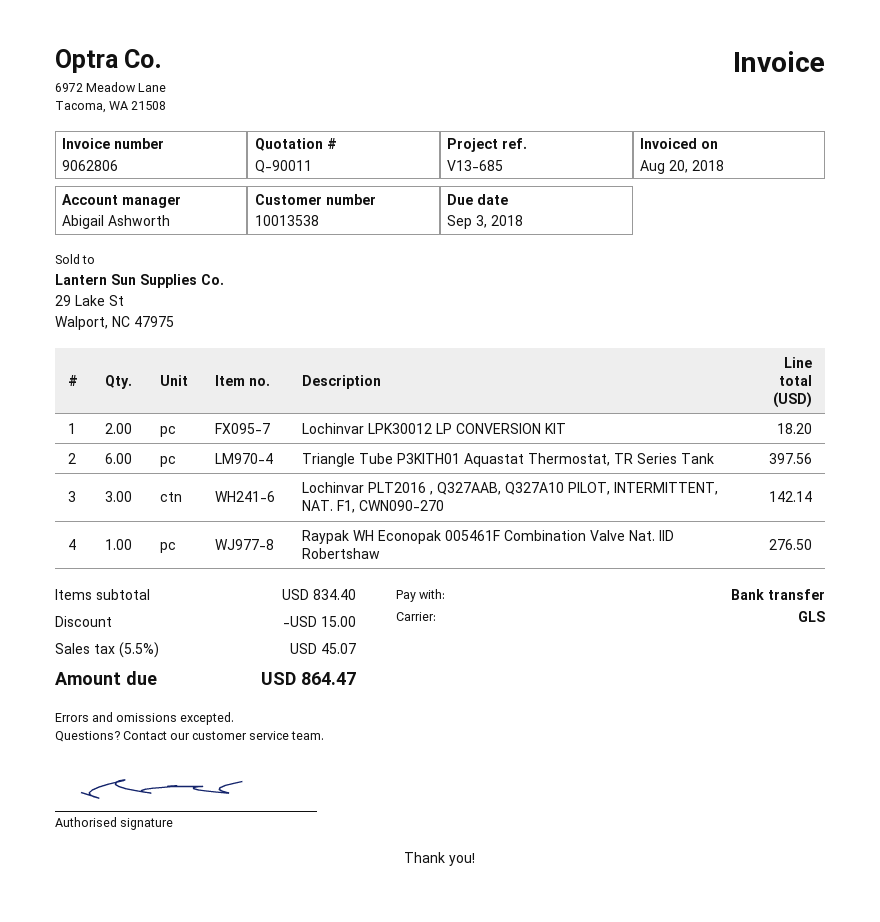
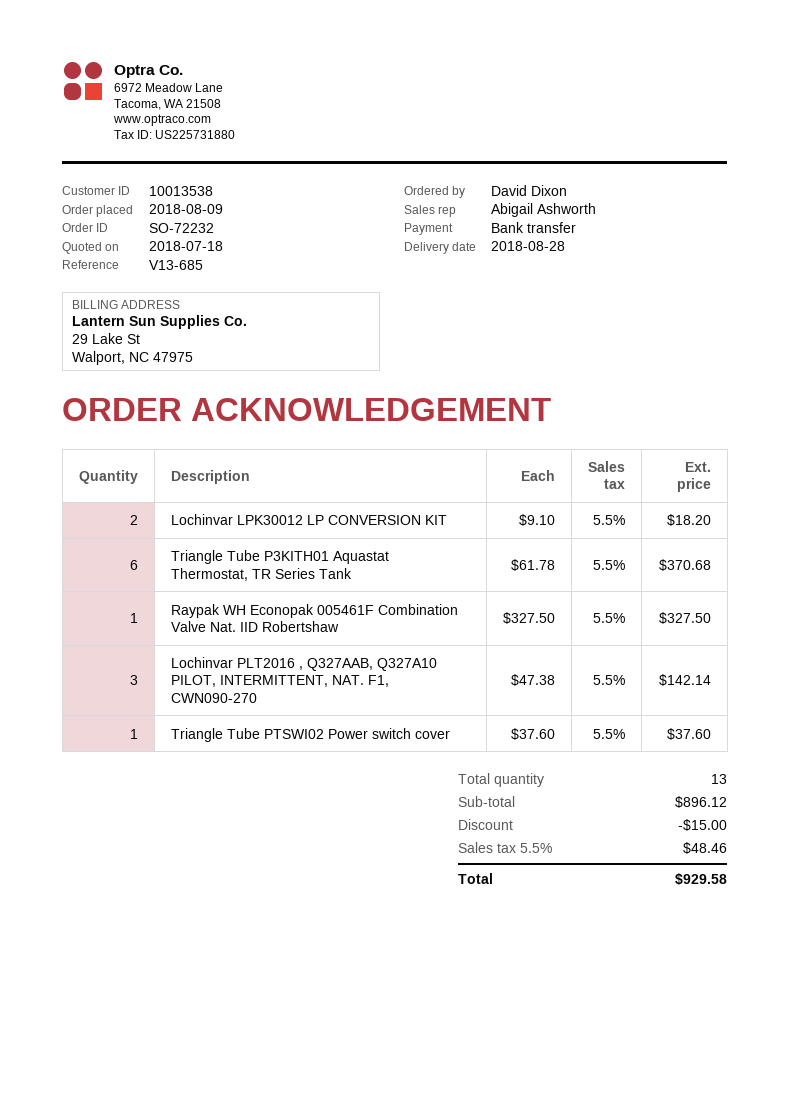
Triangle Tube P3KITH01 Aquastat Thermostat, TR Series Tank: 6 for 397.56 -> 6 for 370.68
Raypak WH Econopak 005461F Combination Valve Nat. IID Robertshaw: 1 for 276.50 -> 1 for 327.50
Triangle Tube PTSWI02 Power switch cover: none -> 1 for 37.60
subtotal: 834.40 -> 896.12
tax: 5.5% = 45.07 -> 5.5% = 48.46
total: 864.47 -> 929.58

